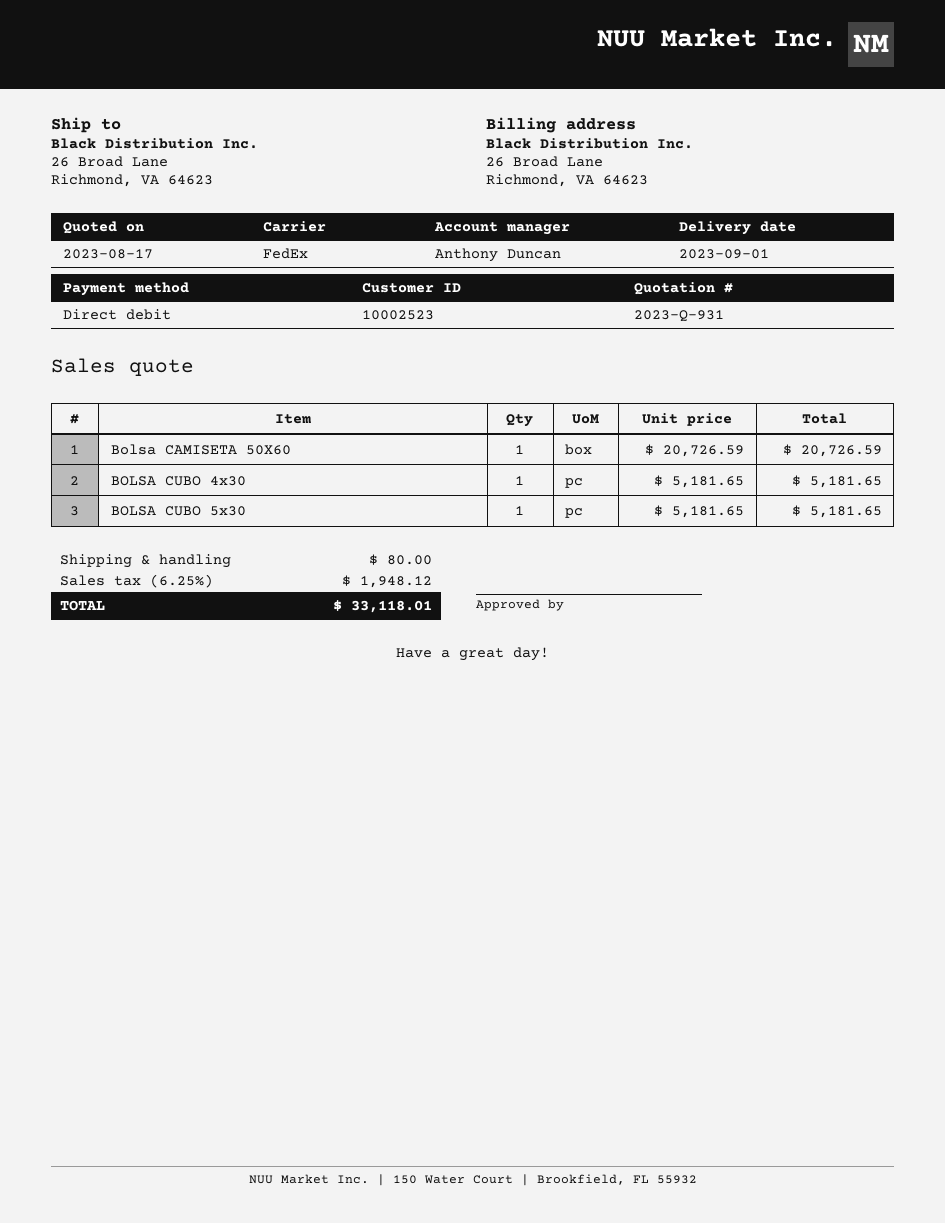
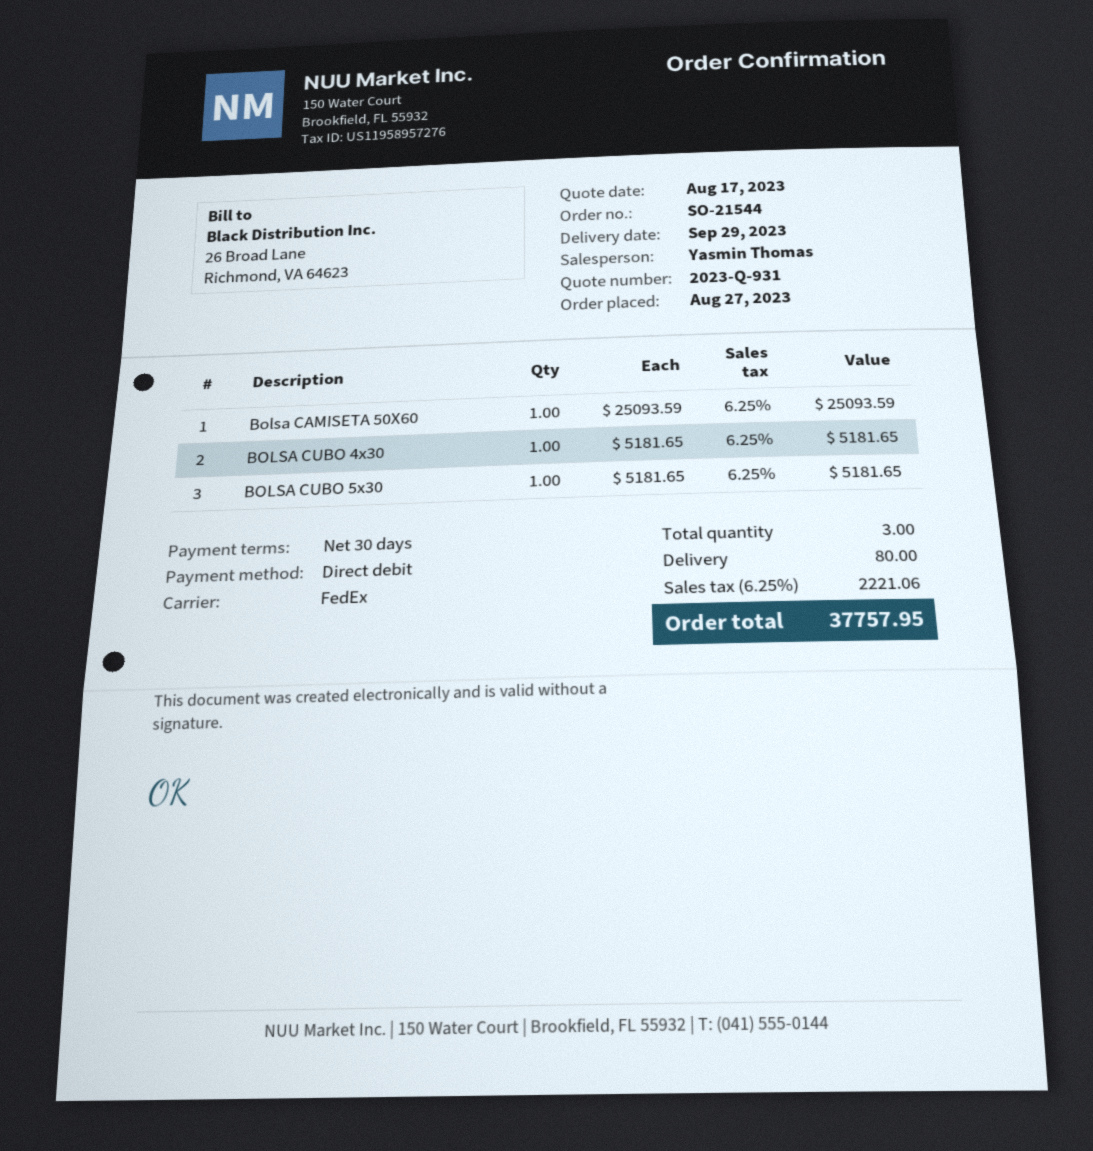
delivery date: 2023-09-01 -> 2023-09-29
sales rep: Anthony Duncan -> Yasmin Thomas
Bolsa CAMISETA 50X60: 1 x 20726.59 = 20726.59 -> 1 x 25093.59 = 25093.59
tax: 6.25% = 1948.12 -> 6.25% = 2221.06
total: 33118.01 -> 37757.95

